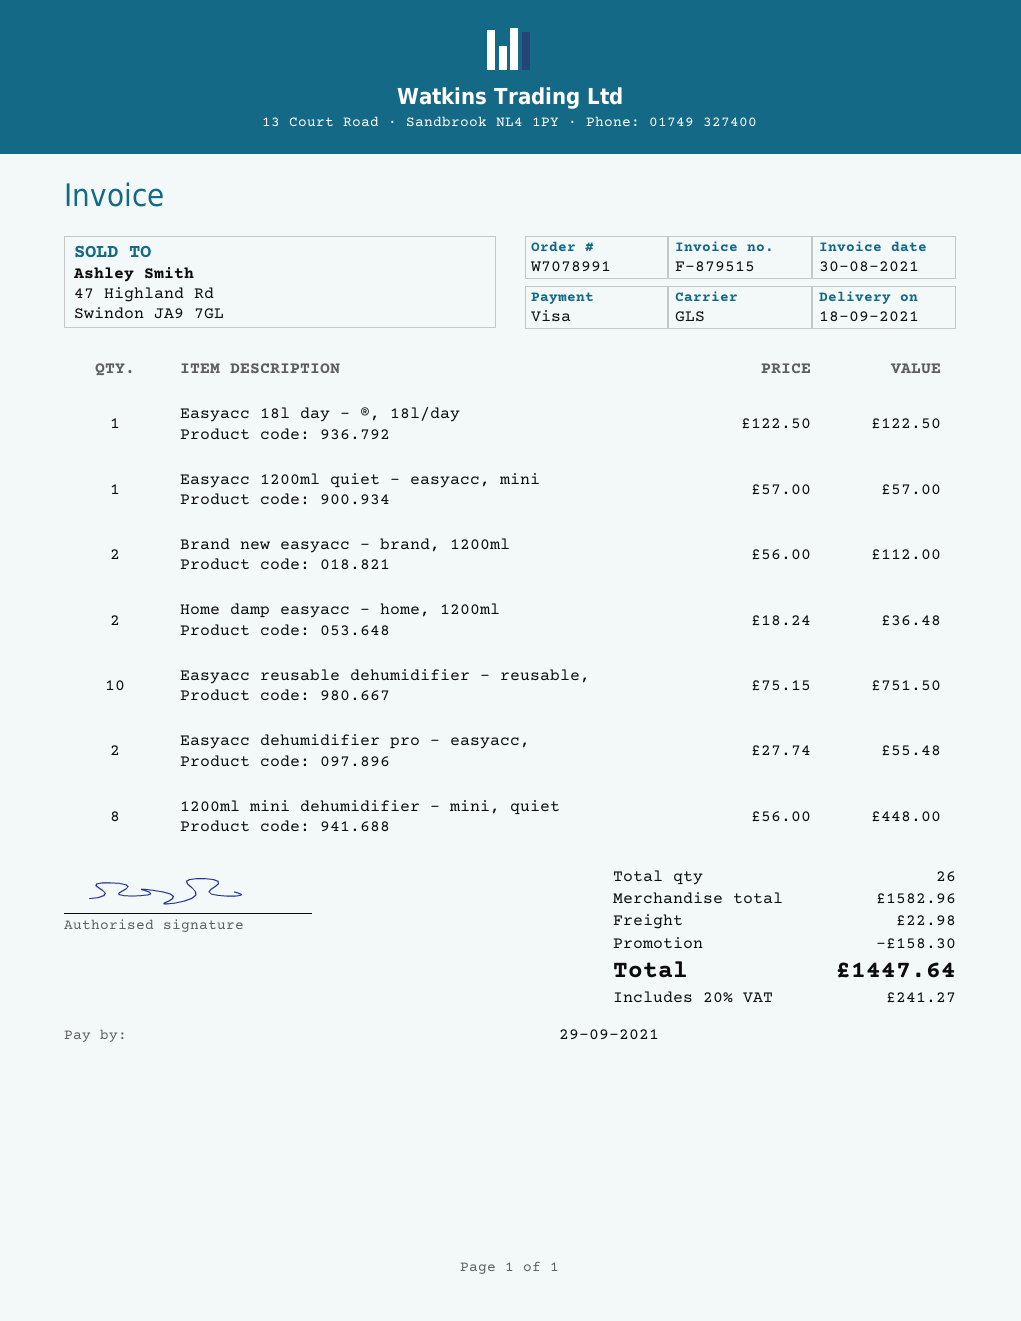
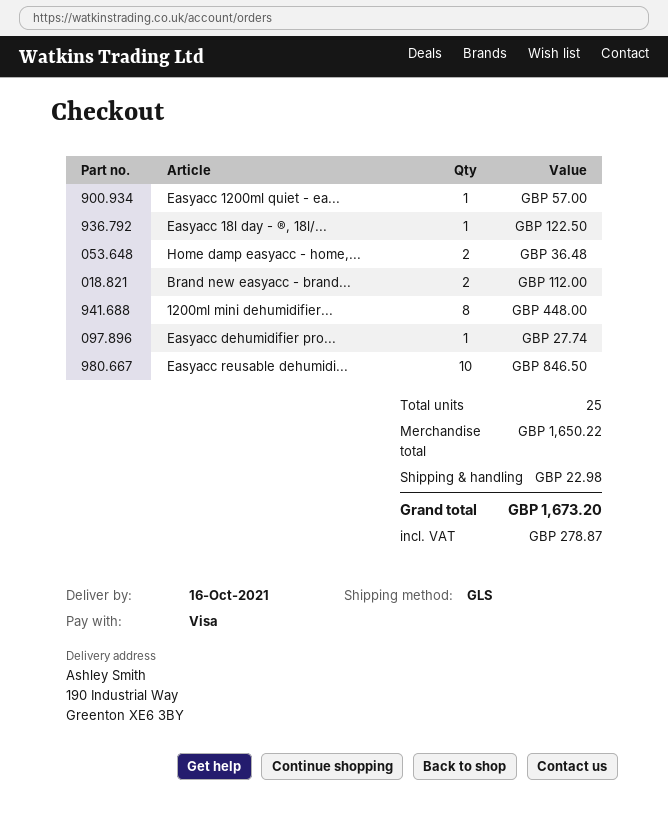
delivery date: 2021-09-18 -> 2021-10-16
Easyacc reusable dehumidifier - reusable,: 10 for 751.50 -> 10 for 846.50
Easyacc dehumidifier pro - easyacc,: 2 for 55.48 -> 1 for 27.74
total quantity: 26 -> 25
subtotal: 1582.96 -> 1650.22
discount: 158.30 -> none
tax: 241.27 -> 278.87
total: 1447.64 -> 1673.20

